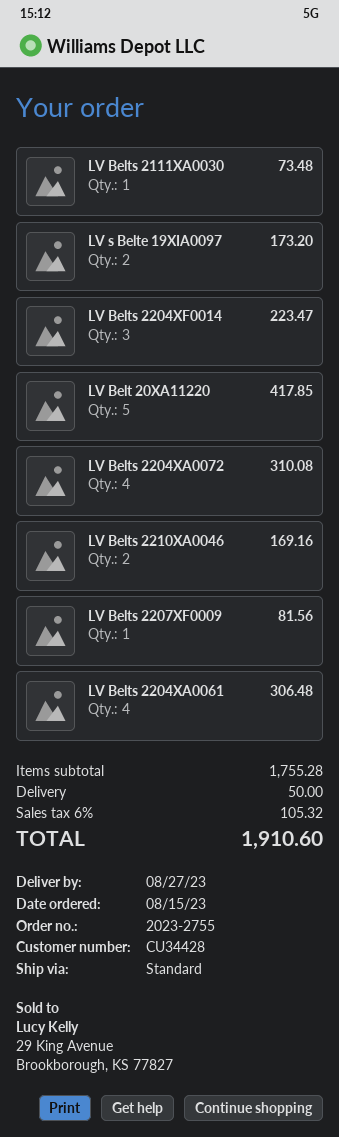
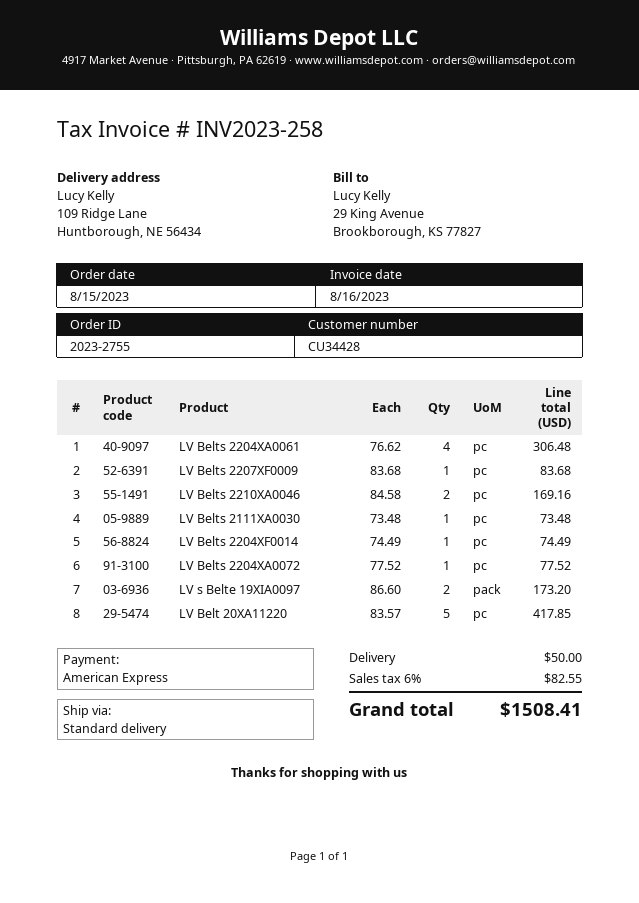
LV Belts 2204XF0014: 3 for 223.47 -> 1 for 74.49
LV Belts 2204XA0072: 4 for 310.08 -> 1 for 77.52
LV Belts 2207XF0009: 1 for 81.56 -> 1 for 83.68
tax: 6% = 105.32 -> 6% = 82.55
total: 1910.60 -> 1508.41

